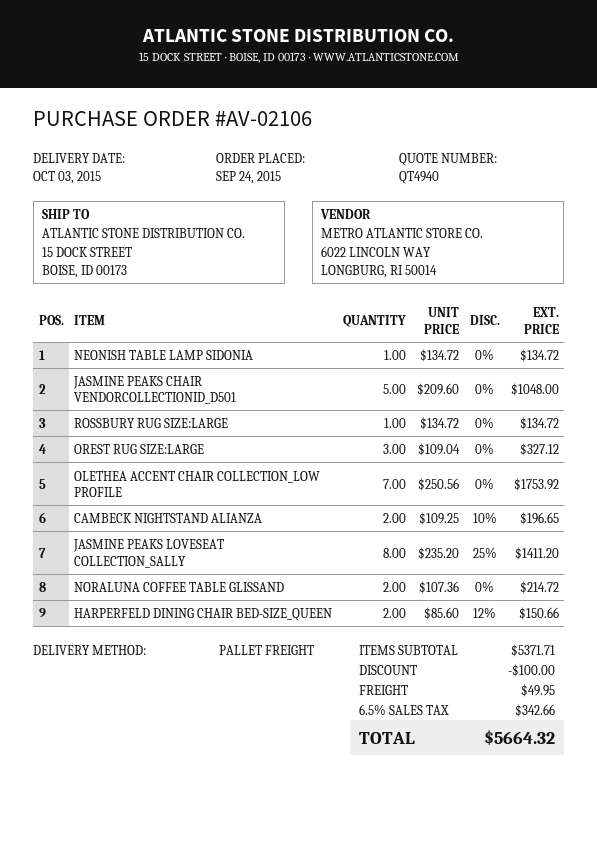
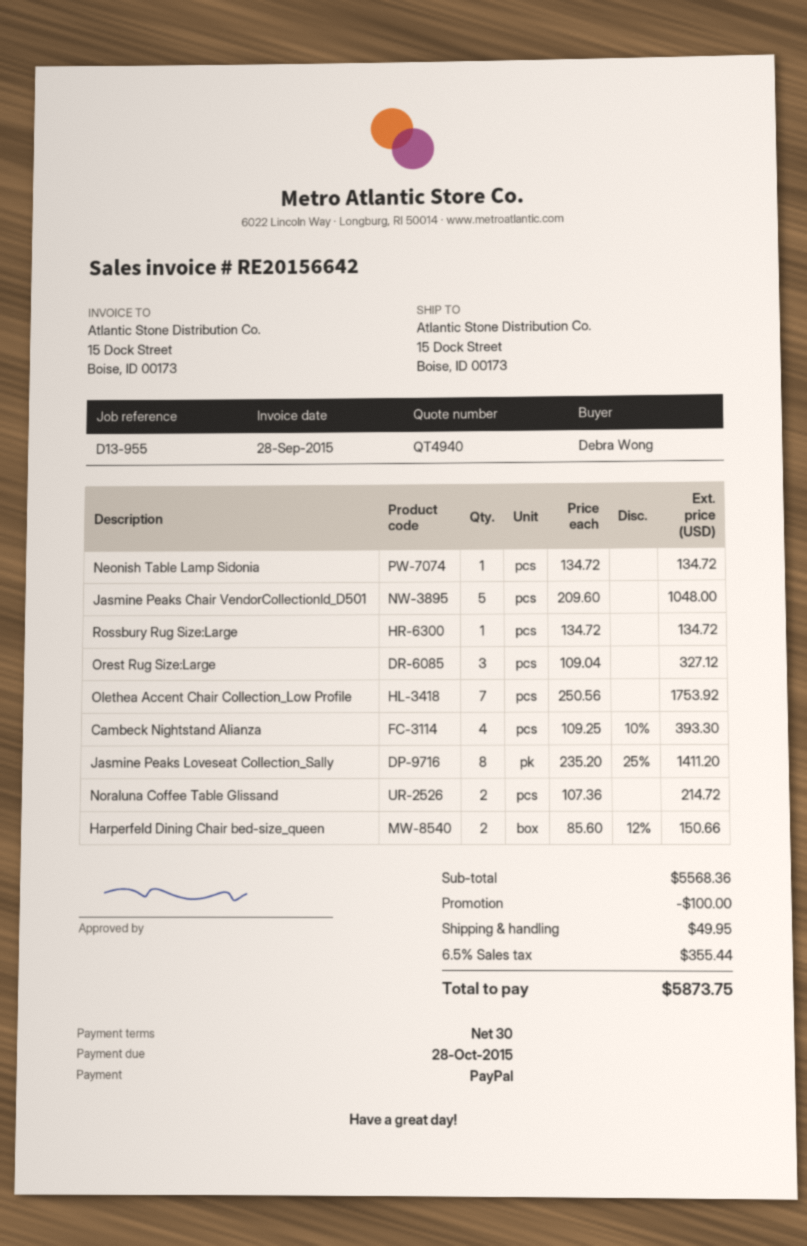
CAMBECK NIGHTSTAND ALIANZA: 2 x 109.25 - 10% = 196.65 -> 4 x 109.25 - 10% = 393.30
subtotal: 5371.71 -> 5568.36
tax: 6.5% = 342.66 -> 6.5% = 355.44
total: 5664.32 -> 5873.75

